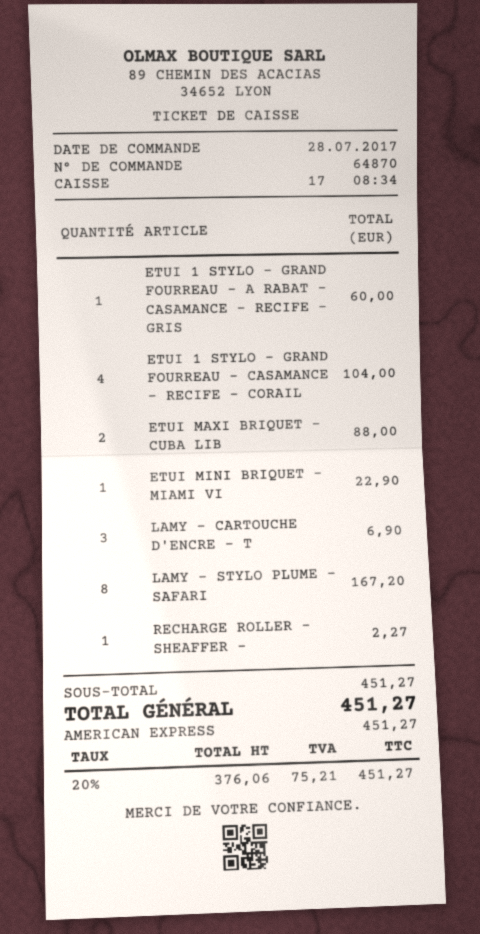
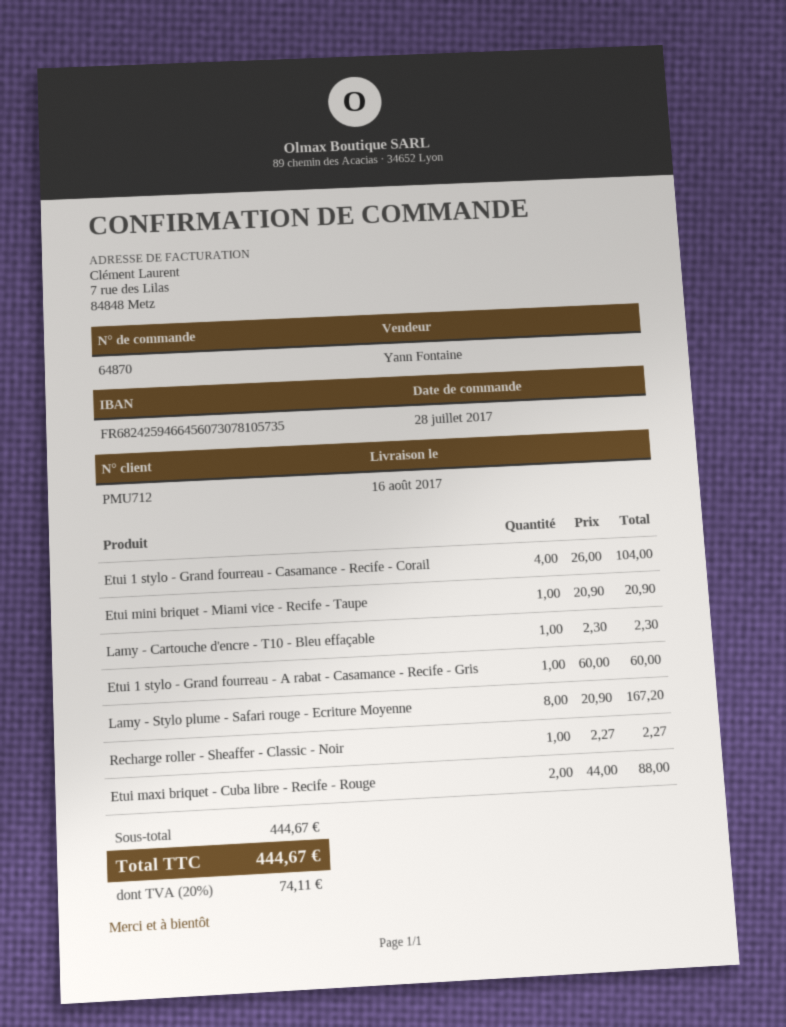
ETUI MINI BRIQUET - MIAMI VI: 1 for 22.90 -> 1 for 20.90
LAMY - CARTOUCHE D'ENCRE - T: 3 for 6.90 -> 1 for 2.30
subtotal: 451.27 -> 444.67
tax: 20% = 75.21 -> 20% = 74.11
total: 451.27 -> 444.67

